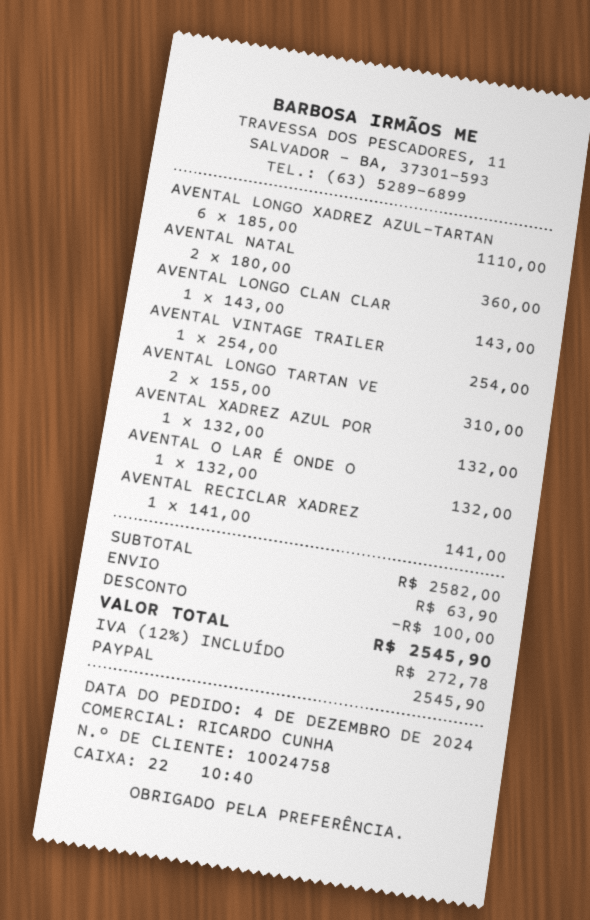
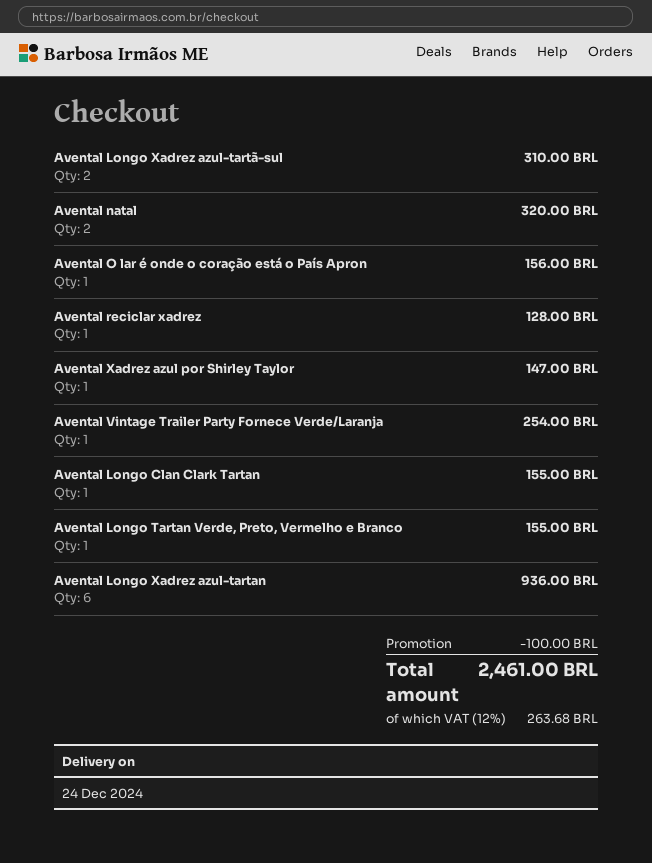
AVENTAL LONGO XADREZ AZUL-TARTAN: 6 for 1110.00 -> 6 for 936.00
AVENTAL NATAL: 2 for 360.00 -> 2 for 320.00
AVENTAL LONGO CLAN CLAR: 1 for 143.00 -> 1 for 155.00
AVENTAL LONGO TARTAN VE: 2 for 310.00 -> 1 for 155.00
AVENTAL XADREZ AZUL POR: 1 for 132.00 -> 1 for 147.00
AVENTAL O LAR É ONDE O: 1 for 132.00 -> 1 for 156.00
AVENTAL RECICLAR XADREZ: 1 for 141.00 -> 1 for 128.00
Avental Longo Xadrez azul-tartã-sul: none -> 2 for 310.00
shipping: 63.90 -> none
tax: 12% = 272.78 -> 12% = 263.68
total: 2545.90 -> 2461.00

